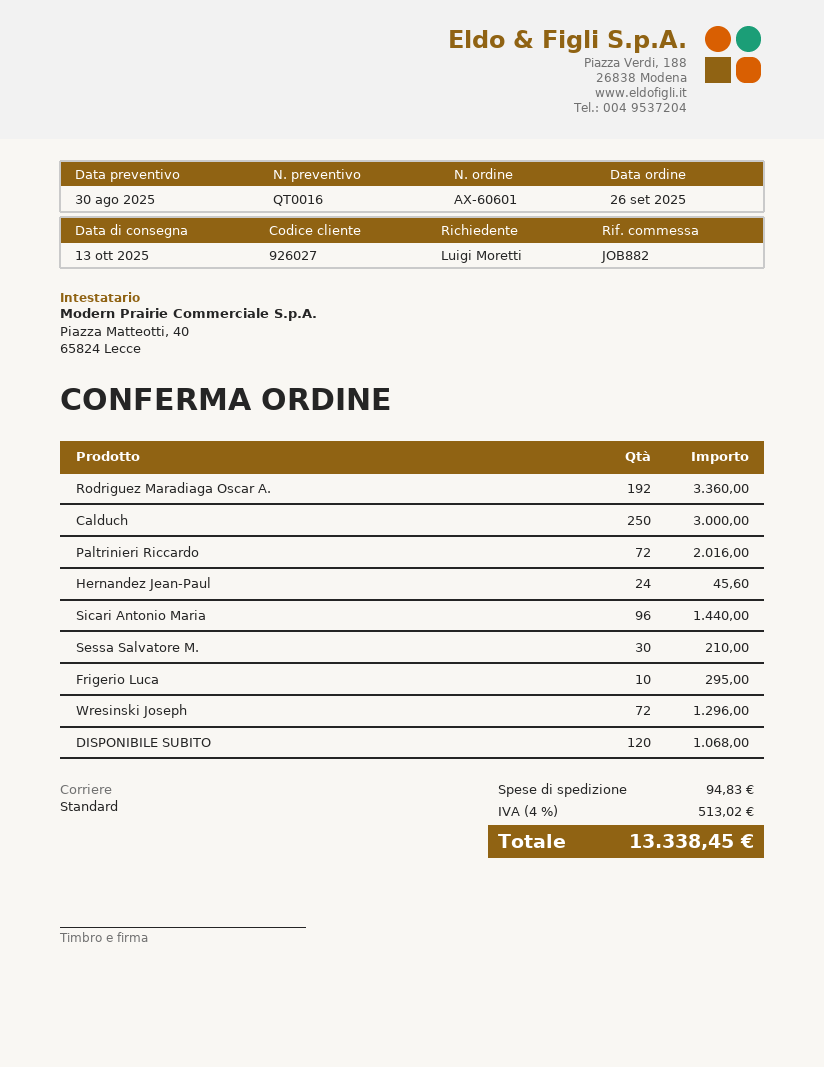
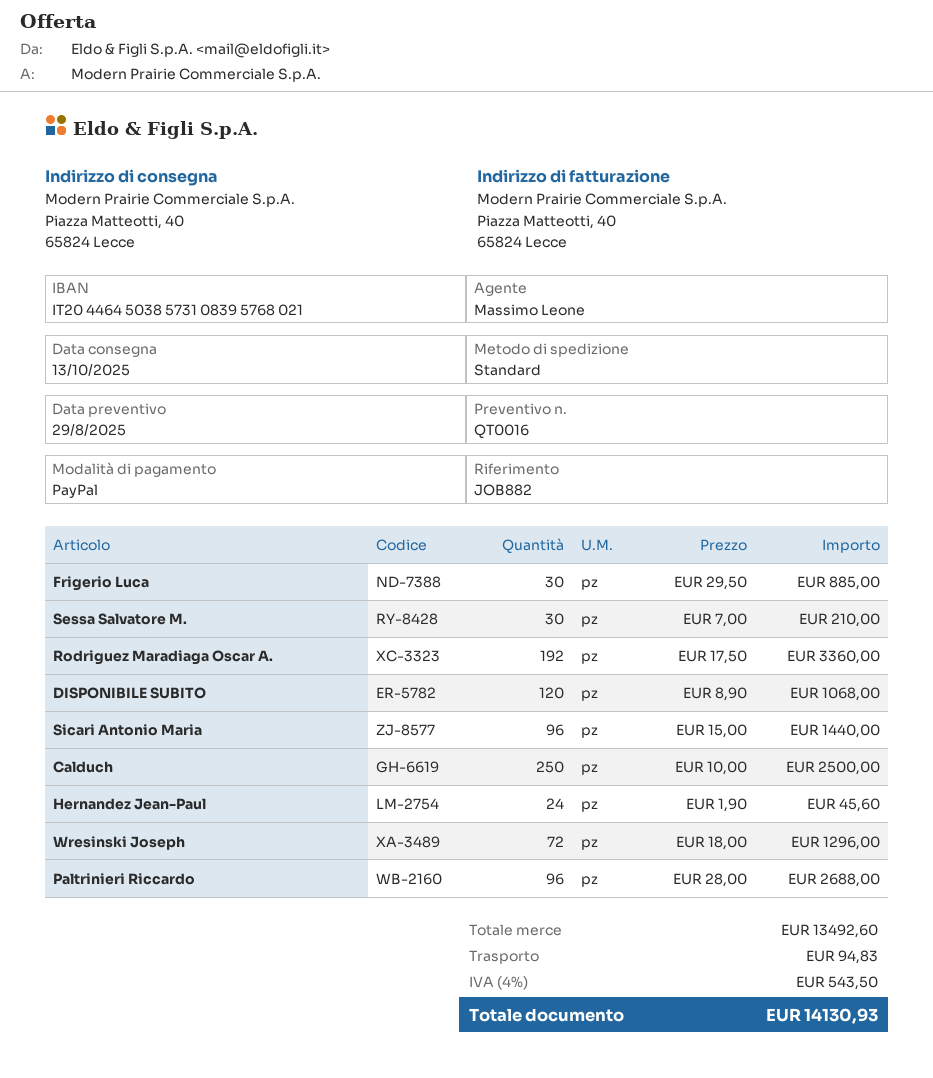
quote date: 2025-08-30 -> 2025-08-29
Calduch: 250 for 3000.00 -> 250 for 2500.00
Paltrinieri Riccardo: 72 for 2016.00 -> 96 for 2688.00
Frigerio Luca: 10 for 295.00 -> 30 for 885.00
tax: 4% = 513.02 -> 4% = 543.50
total: 13338.45 -> 14130.93

